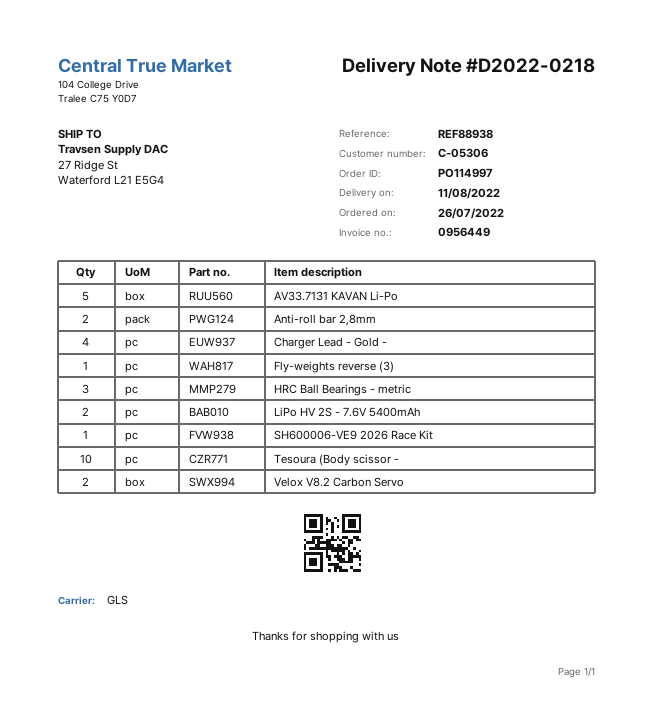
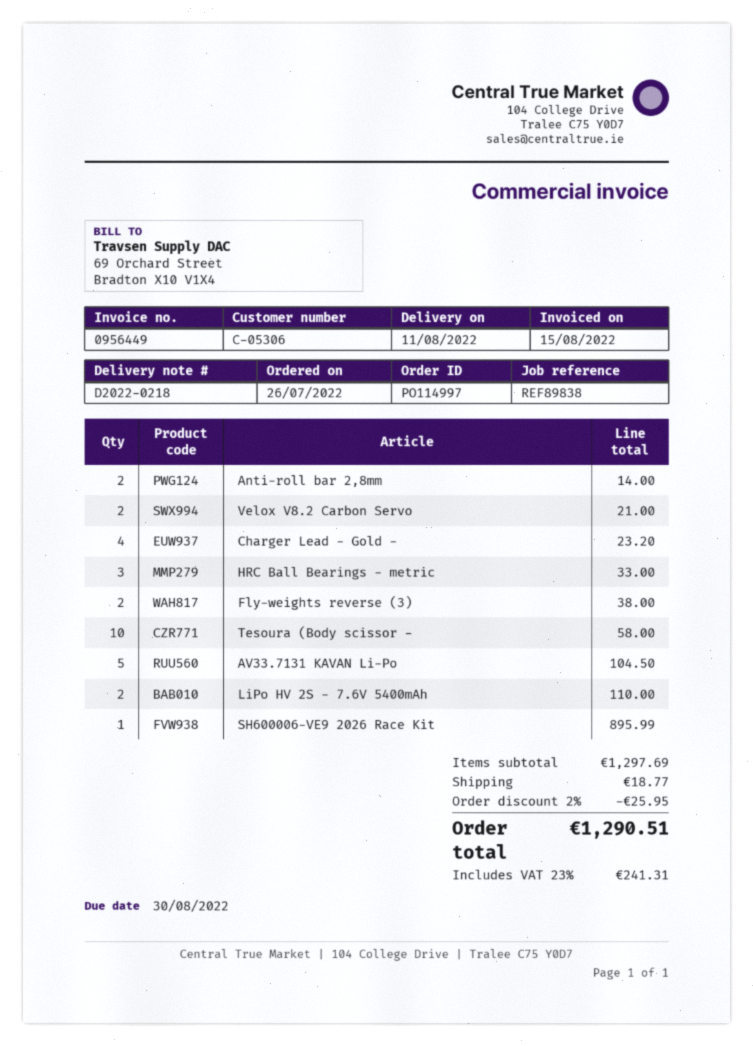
reference: REF88938 -> REF89838
Fly-weights reverse (3): 1 -> 2

